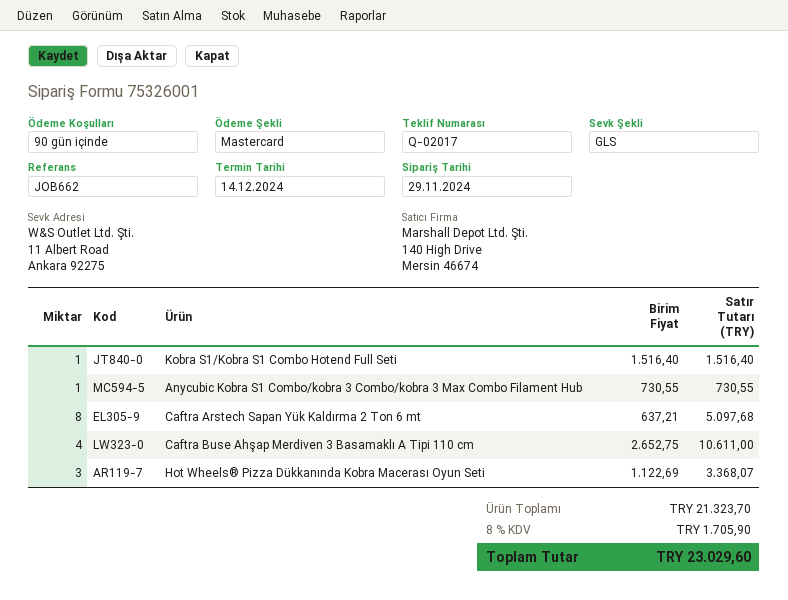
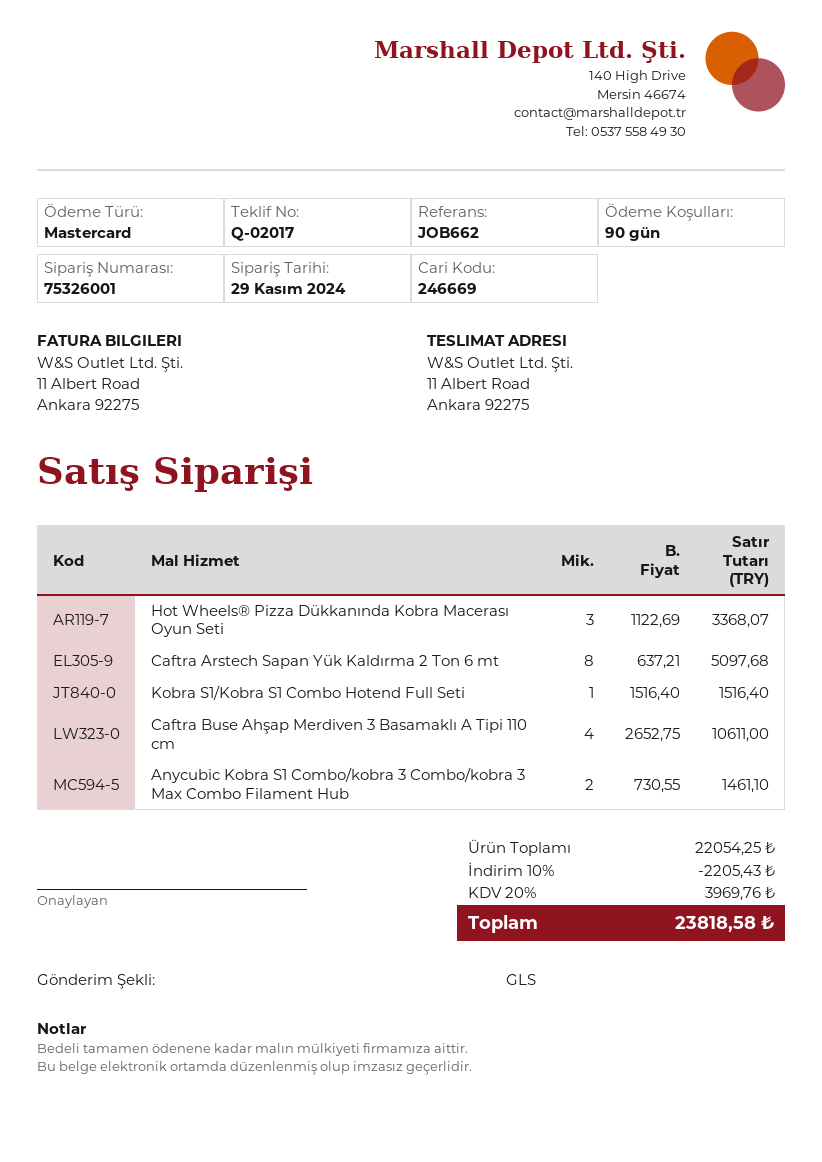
Anycubic Kobra S1 Combo/kobra 3 Combo/kobra 3 Max Combo Filament Hub: 1 x 730.55 = 730.55 -> 2 x 730.55 = 1461.10
subtotal: 21323.70 -> 22054.25
discount: none -> 10% = 2205.43
tax: 8% = 1705.90 -> 20% = 3969.76
total: 23029.60 -> 23818.58

